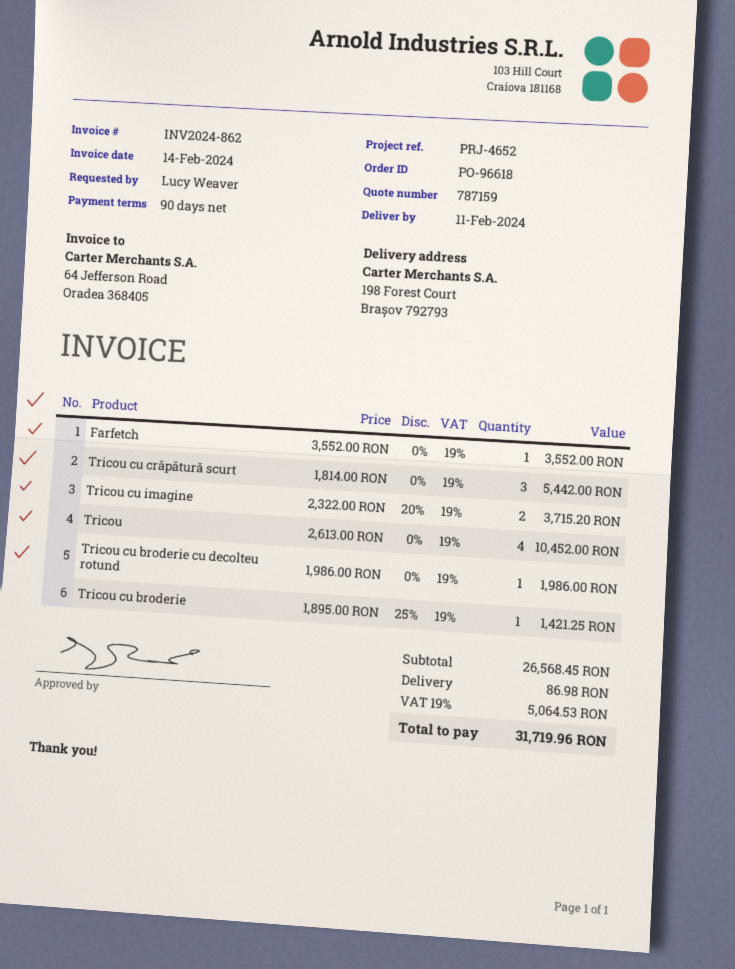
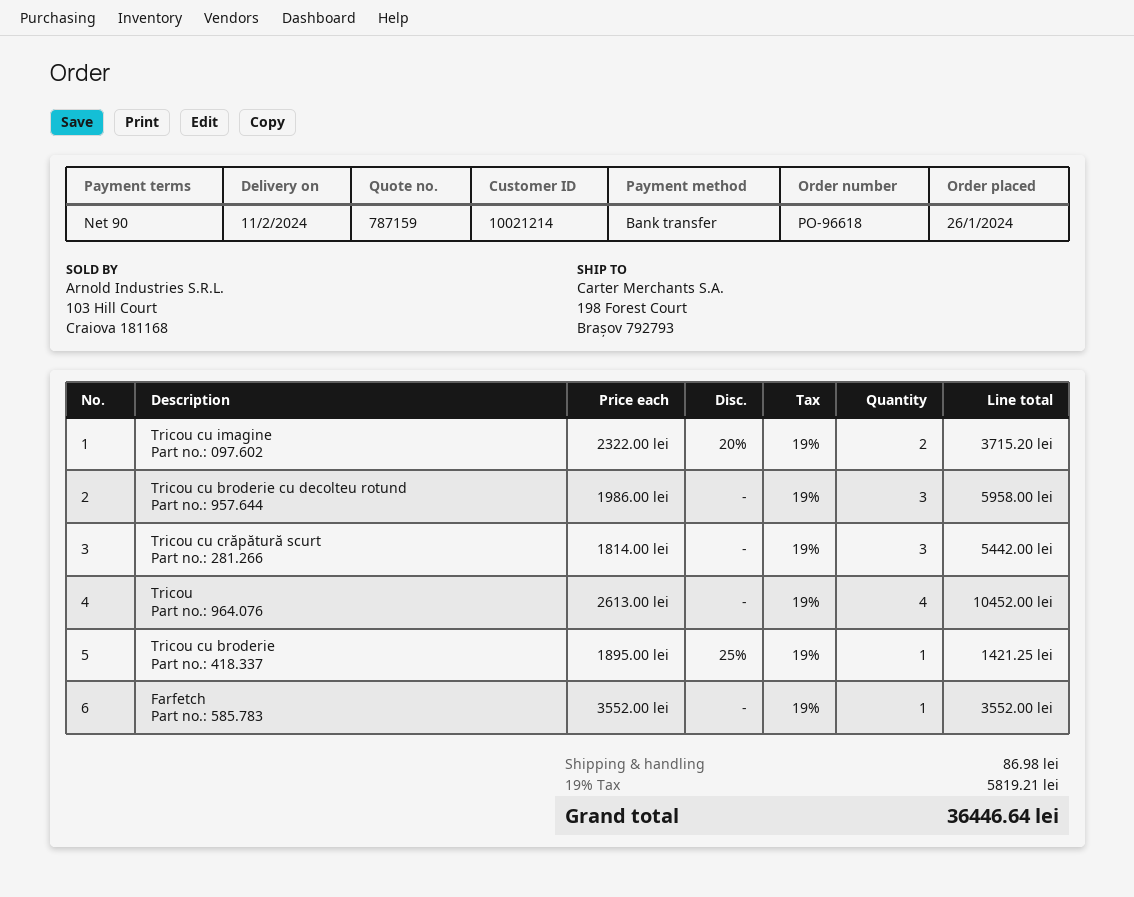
Tricou cu broderie cu decolteu rotund: 1 x 1986.00 = 1986.00 -> 3 x 1986.00 = 5958.00
tax: 19% = 5064.53 -> 19% = 5819.21
total: 31719.96 -> 36446.64

